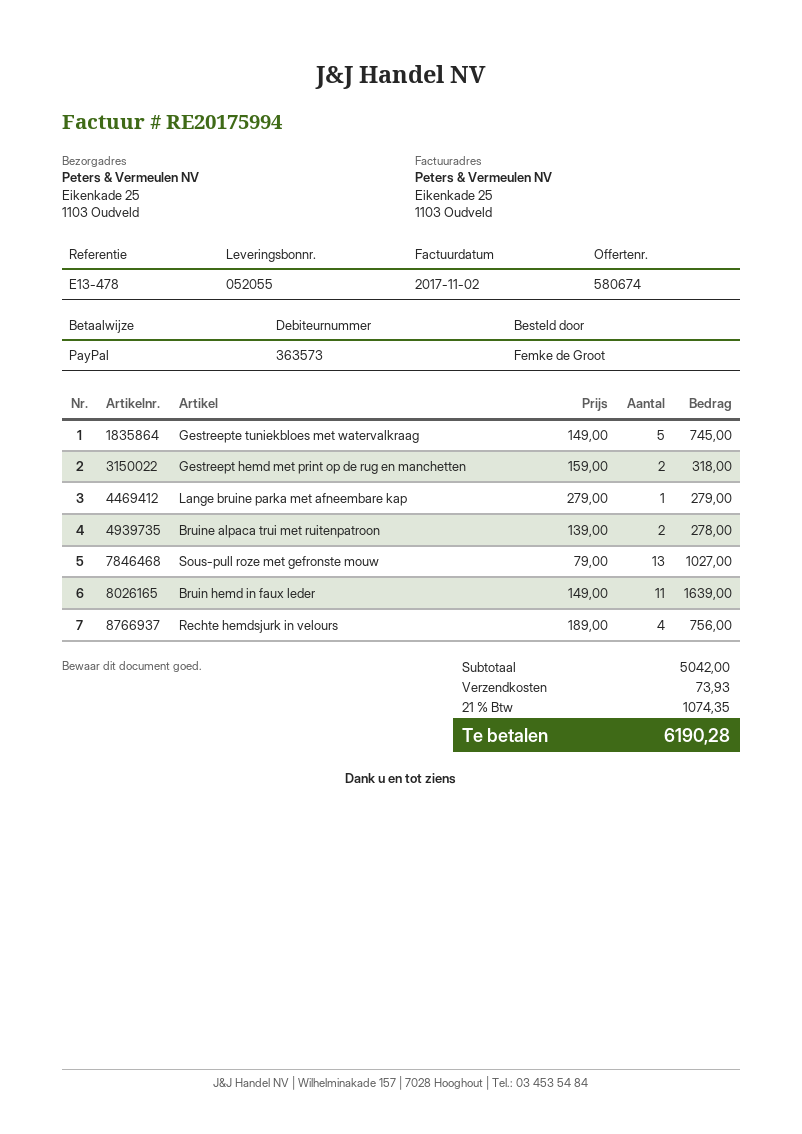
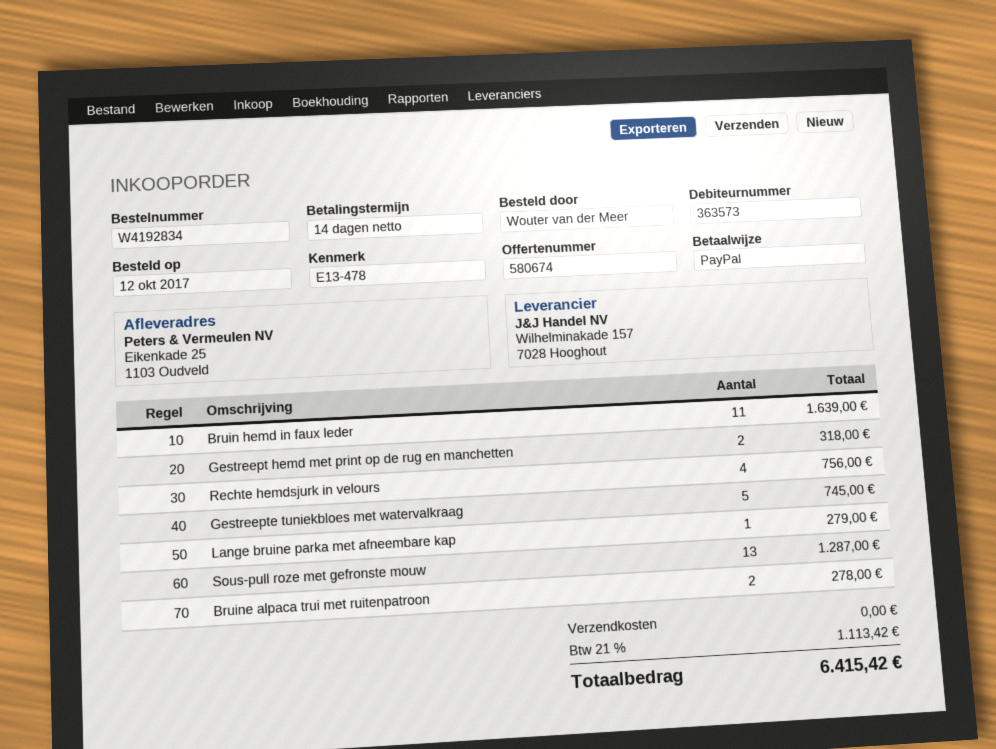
ordered by: Femke de Groot -> Wouter van der Meer
Sous-pull roze met gefronste mouw: 13 for 1027.00 -> 13 for 1287.00
shipping: 73.93 -> 0.00
tax: 21% = 1074.35 -> 21% = 1113.42
total: 6190.28 -> 6415.42

